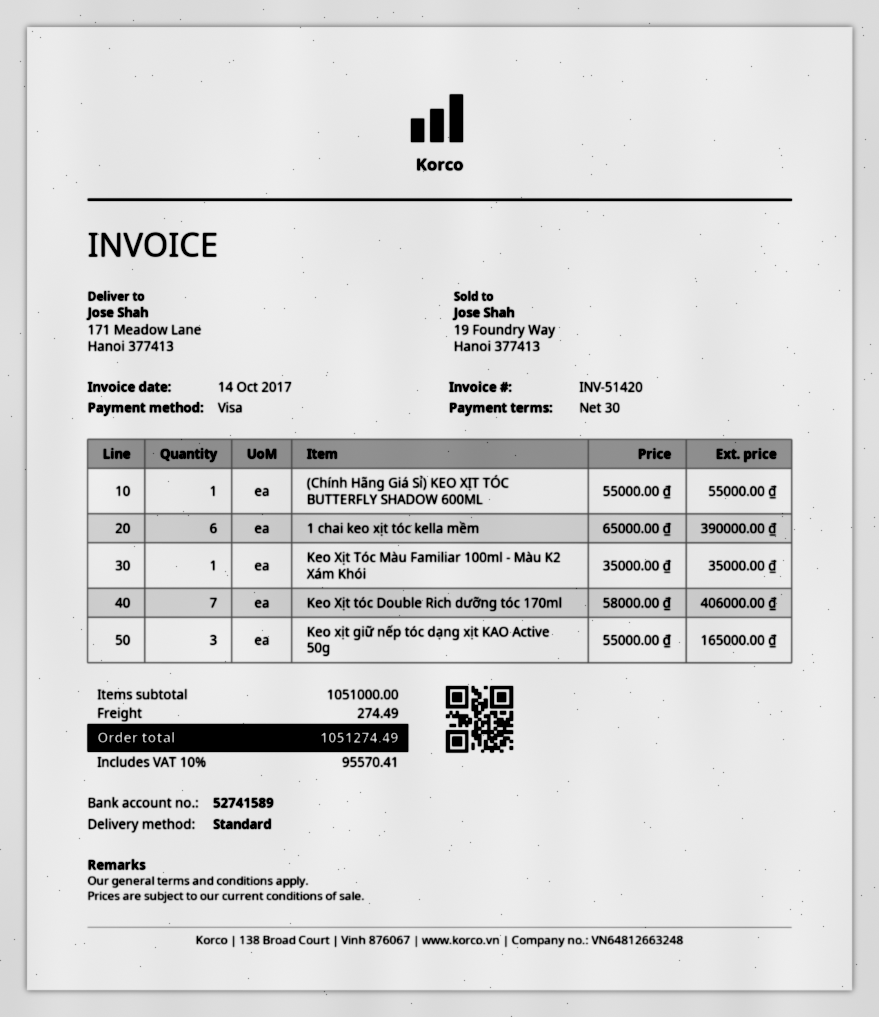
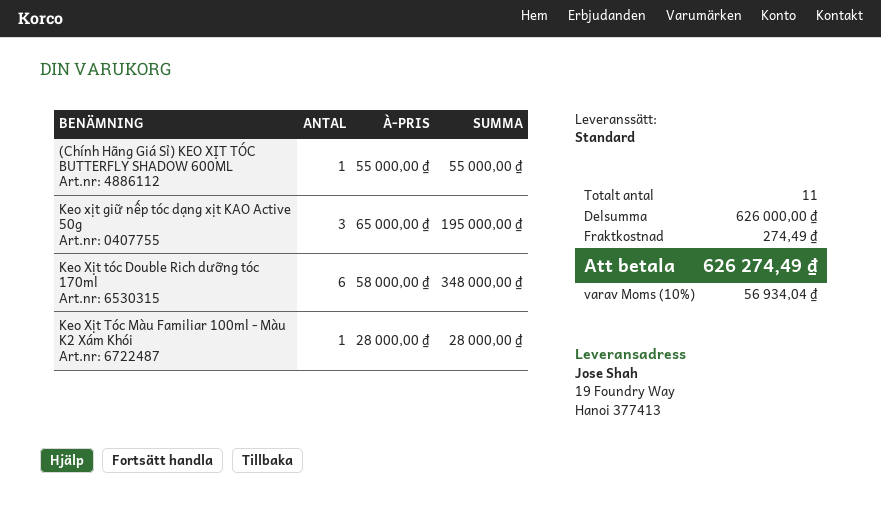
ship to: 171 Meadow Lane, Hanoi 377413 -> 19 Foundry Way, Hanoi 377413
1 chai keo xịt tóc kella mềm: 6 x 65000.00 = 390000.00 -> none
Keo Xịt Tóc Màu Familiar 100ml - Màu K2 Xám Khói: 1 x 35000.00 = 35000.00 -> 1 x 28000.00 = 28000.00
Keo Xịt tóc Double Rich dưỡng tóc 170ml: 7 x 58000.00 = 406000.00 -> 6 x 58000.00 = 348000.00
Keo xịt giữ nếp tóc dạng xịt KAO Active 50g: 3 x 55000.00 = 165000.00 -> 3 x 65000.00 = 195000.00
subtotal: 1051000.00 -> 626000.00
tax: 10% = 95570.41 -> 10% = 56934.04
total: 1051274.49 -> 626274.49

